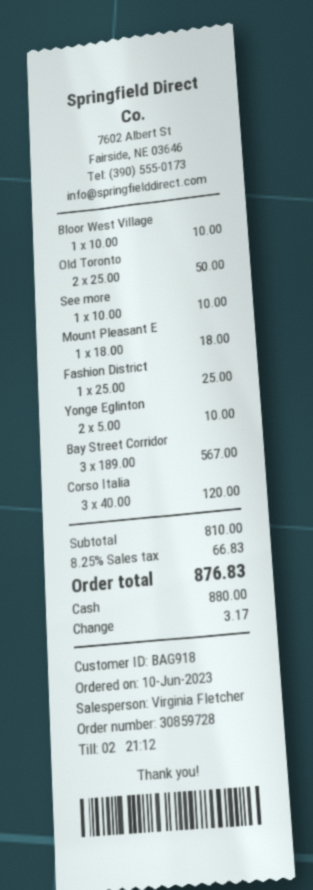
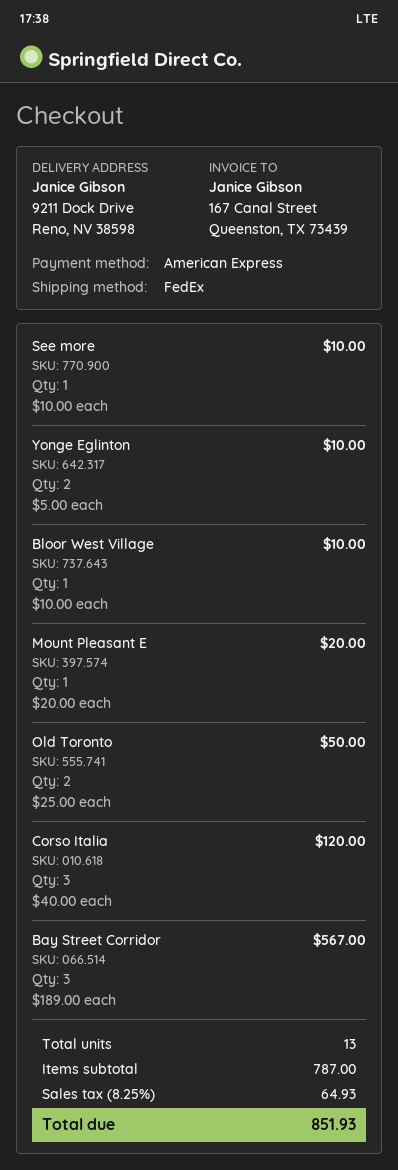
payment method: cash -> American Express
Mount Pleasant E: 1 x 18.00 = 18.00 -> 1 x 20.00 = 20.00
Fashion District: 1 x 25.00 = 25.00 -> none
subtotal: 810.00 -> 787.00
tax: 8.25% = 66.83 -> 8.25% = 64.93
total: 876.83 -> 851.93

